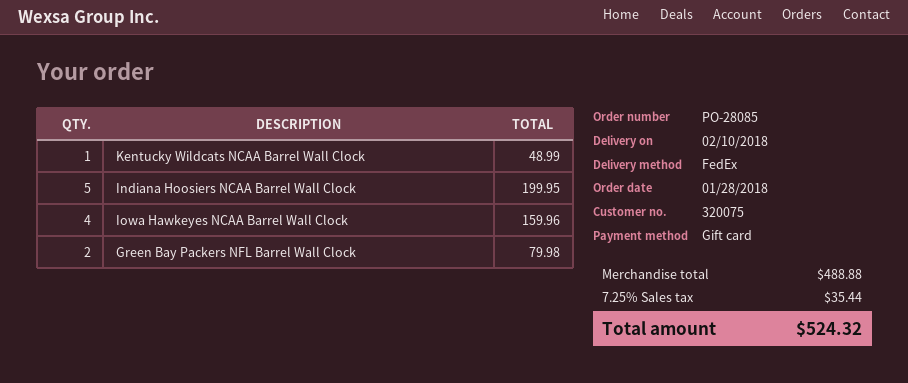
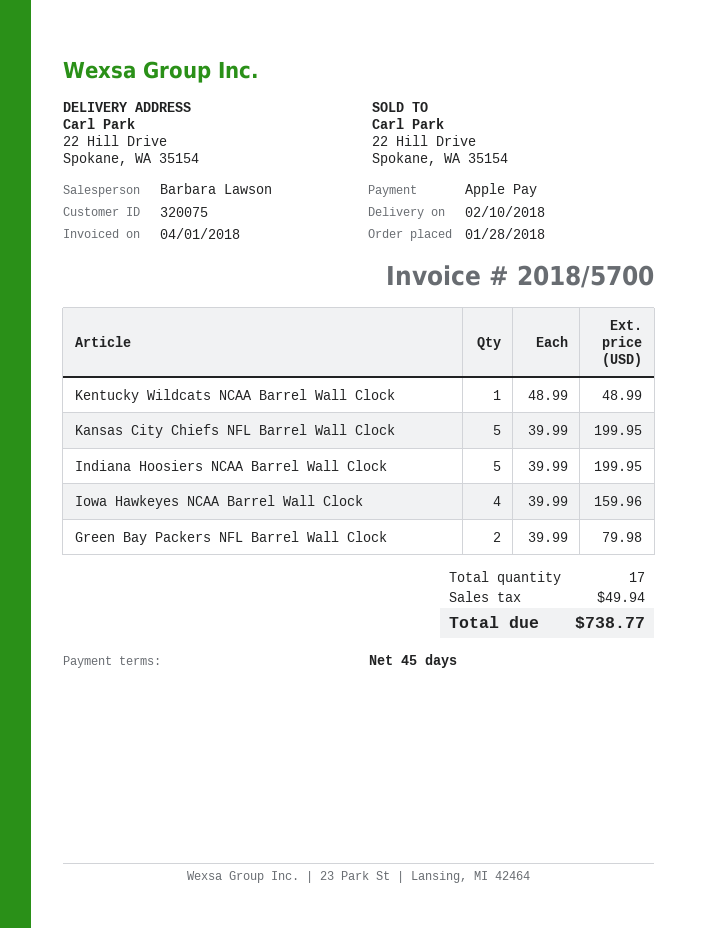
payment method: gift card -> Apple Pay
Kansas City Chiefs NFL Barrel Wall Clock: none -> 5 for 199.95
tax: 35.44 -> 49.94
total: 524.32 -> 738.77

